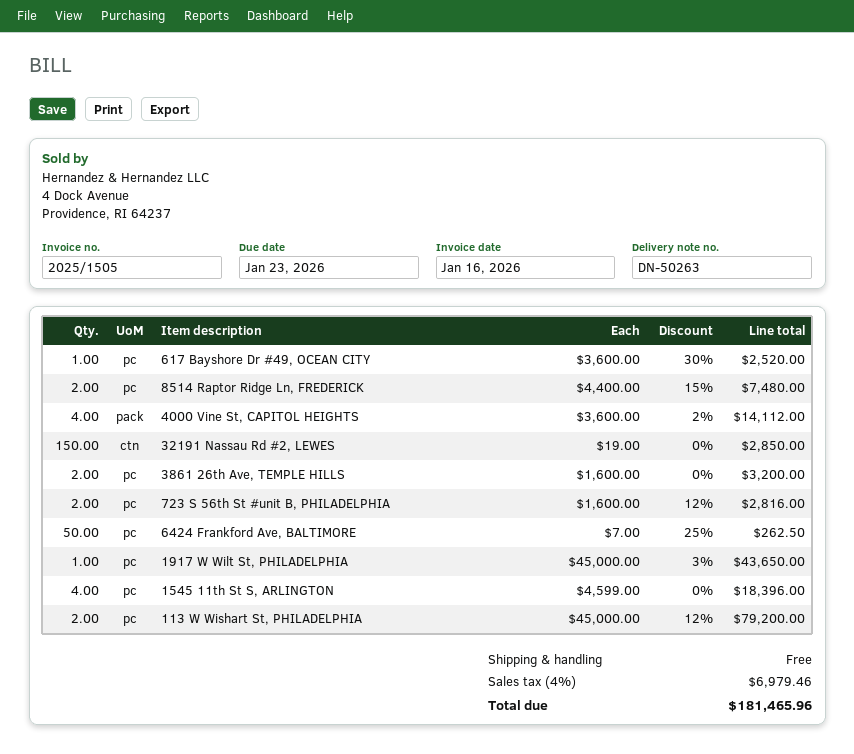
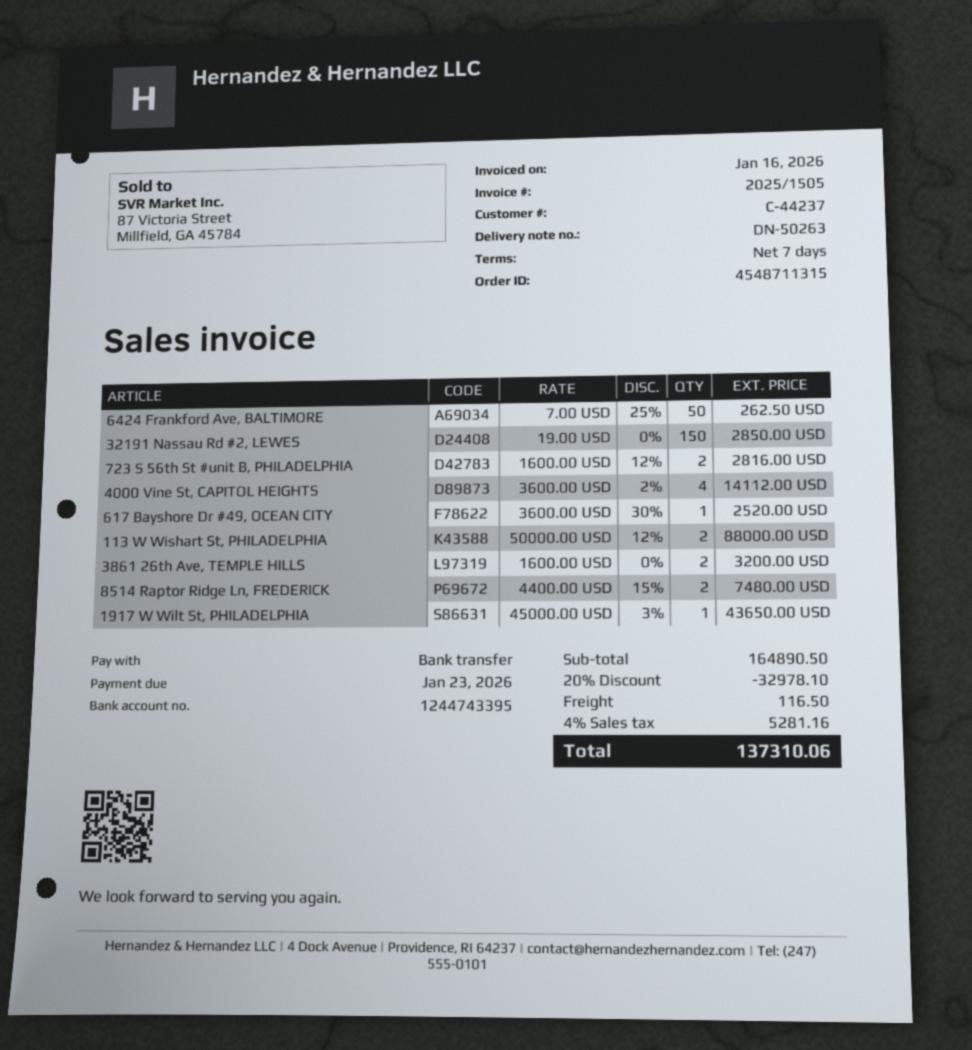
1545 11th St S, ARLINGTON: 4 x 4599.00 = 18396.00 -> none
113 W Wishart St, PHILADELPHIA: 2 x 45000.00 - 12% = 79200.00 -> 2 x 50000.00 - 12% = 88000.00
discount: none -> 20% = 32978.10
shipping: 0.00 -> 116.50
tax: 4% = 6979.46 -> 4% = 5281.16
total: 181465.96 -> 137310.06

